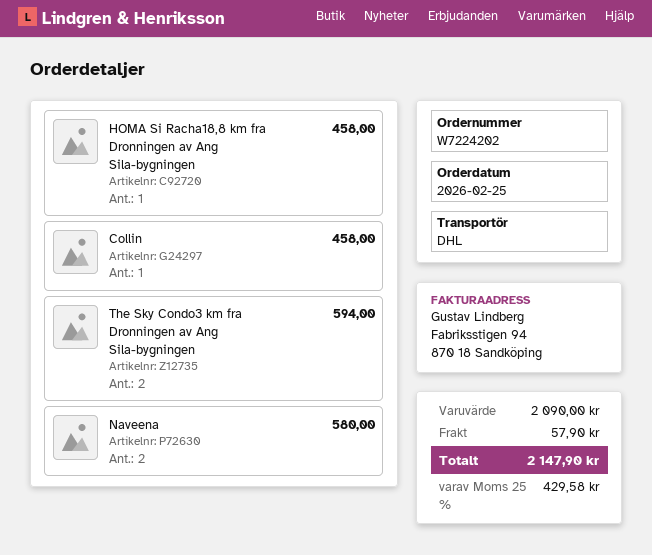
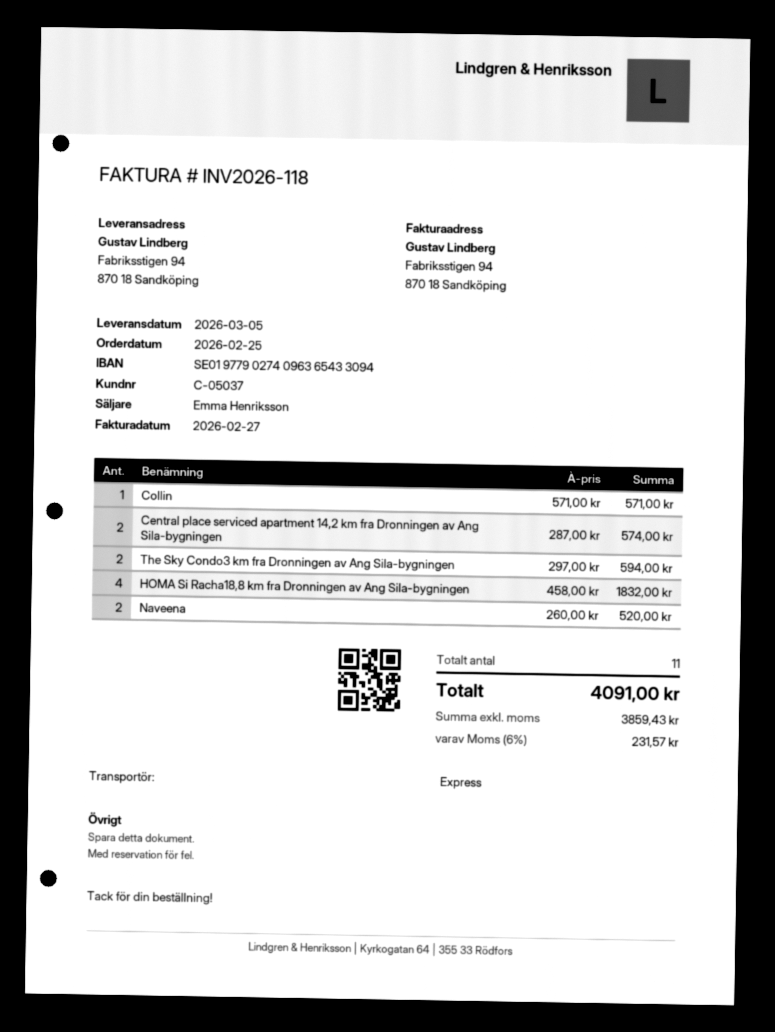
shipping method: DHL -> express
HOMA Si Racha18,8 km fra Dronningen av Ang Sila-bygningen: 1 for 458.00 -> 4 for 1832.00
Collin: 1 for 458.00 -> 1 for 571.00
Naveena: 2 for 580.00 -> 2 for 520.00
Central place serviced apartment 14,2 km fra Dronningen av Ang Sila-bygningen: none -> 2 for 574.00
shipping: 57.90 -> none
tax: 25% = 429.58 -> 6% = 231.57
total: 2147.90 -> 4091.00

